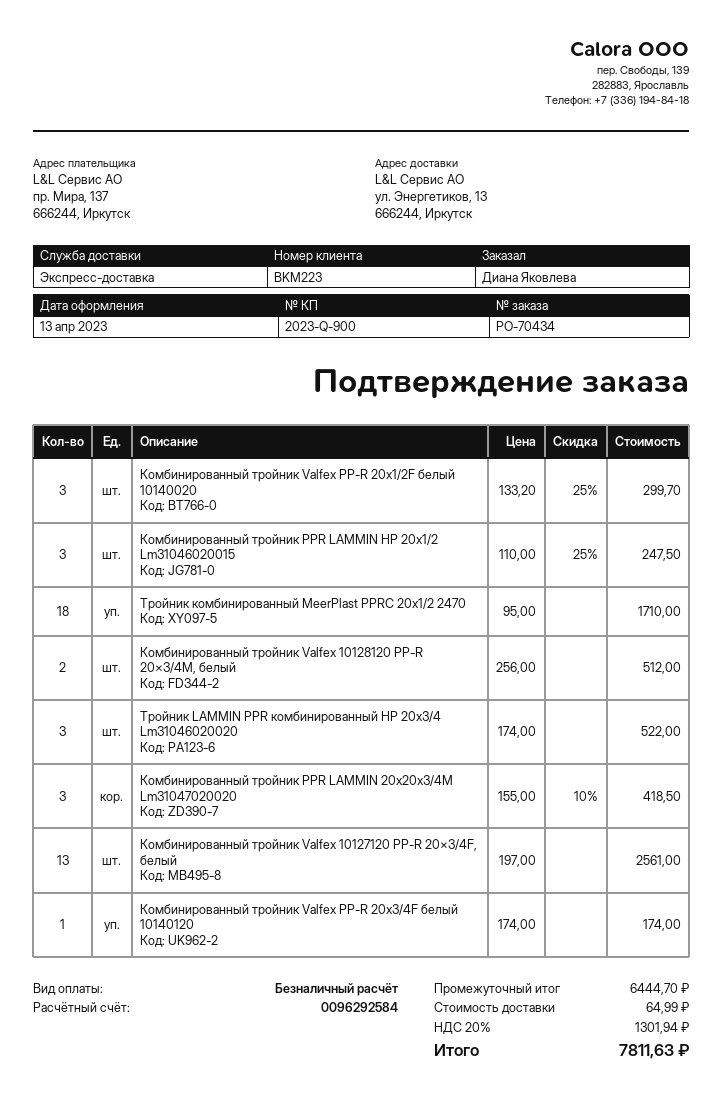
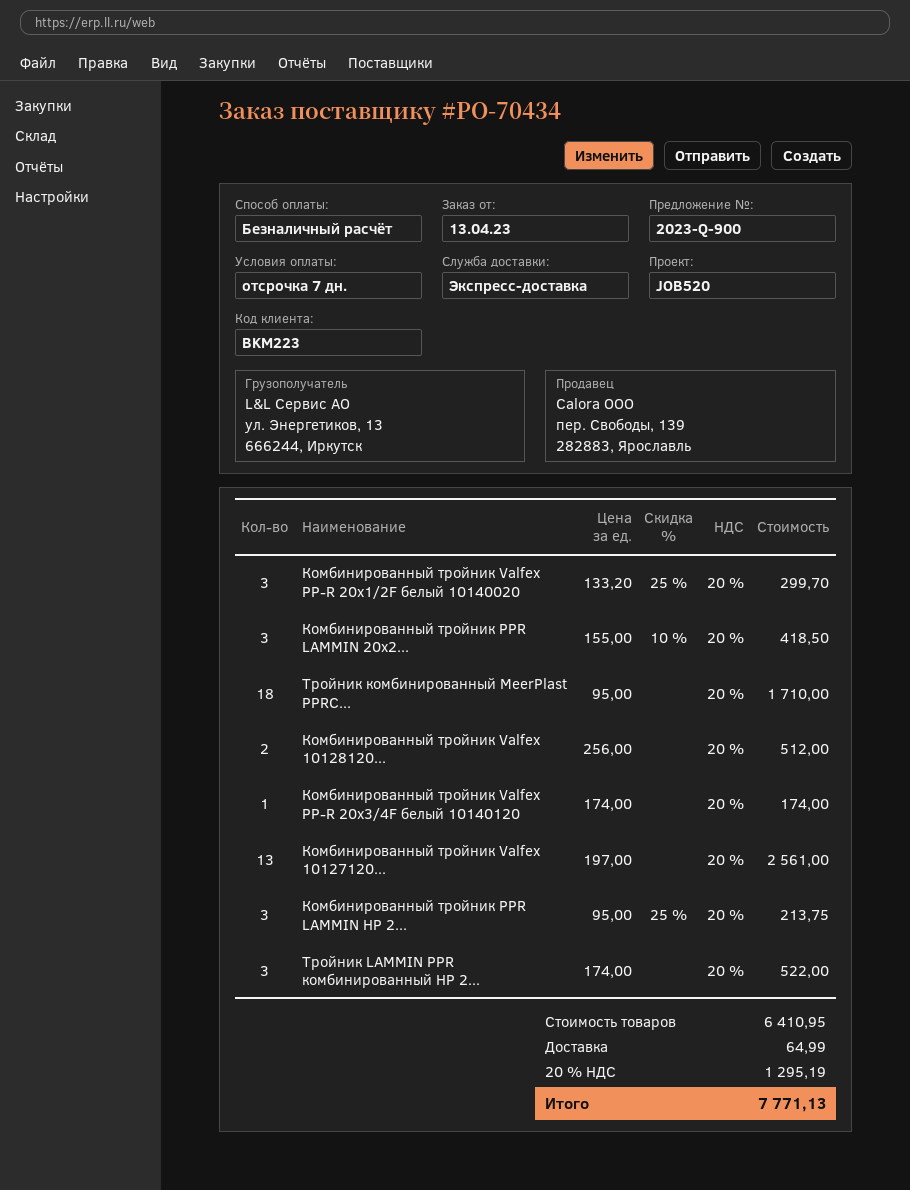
Комбинированный тройник PPR LAMMIN НР 20х1/2 Lm31046020015: 3 x 110.00 - 25% = 247.50 -> 3 x 95.00 - 25% = 213.75
subtotal: 6444.70 -> 6410.95
tax: 20% = 1301.94 -> 20% = 1295.19
total: 7811.63 -> 7771.13

